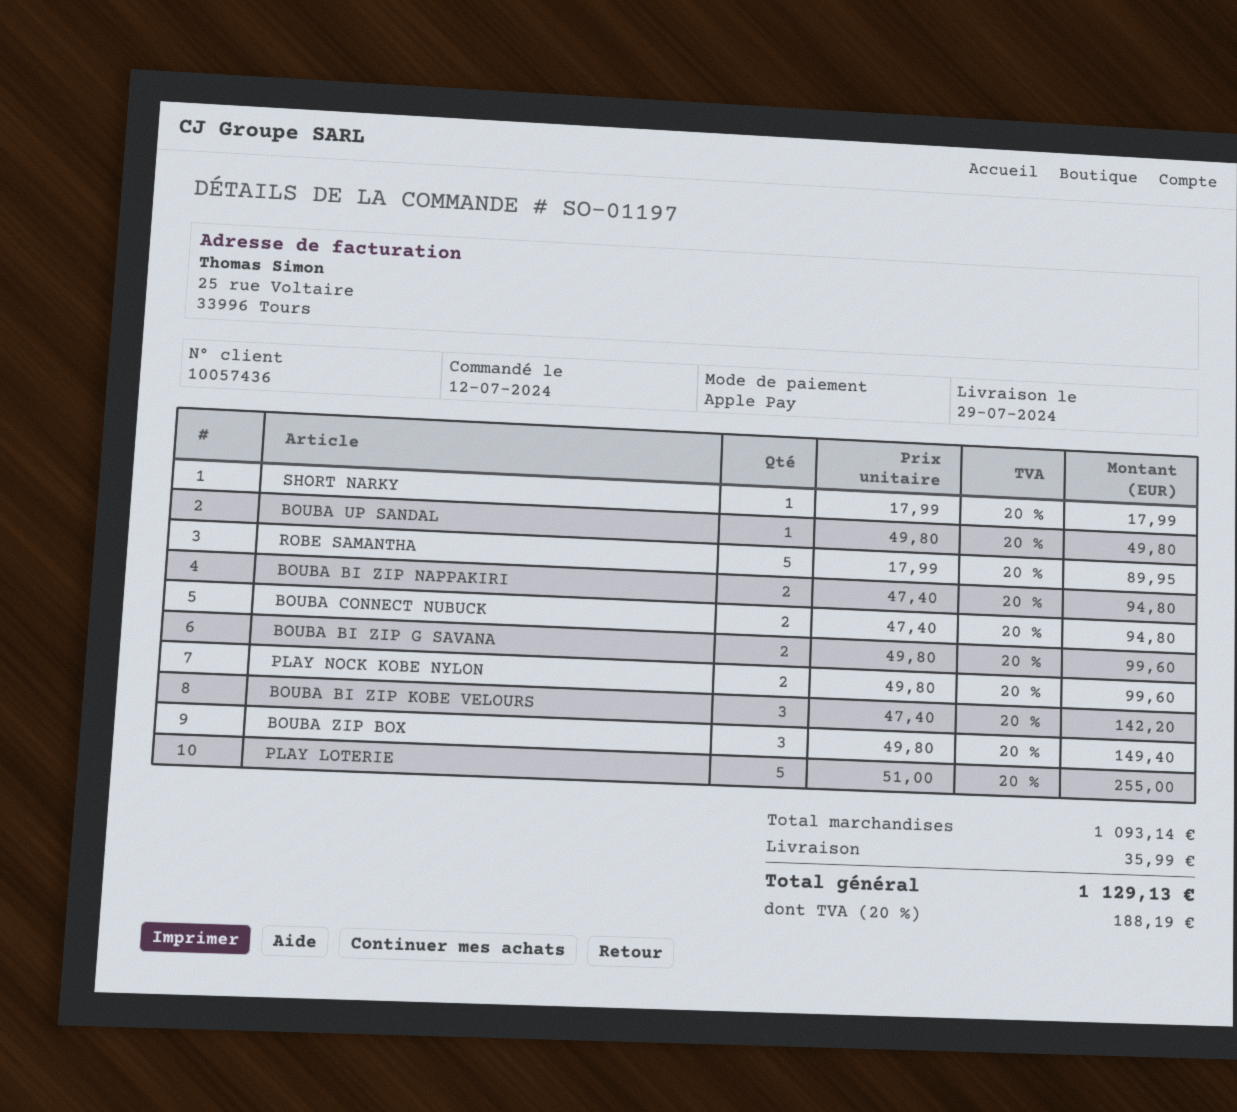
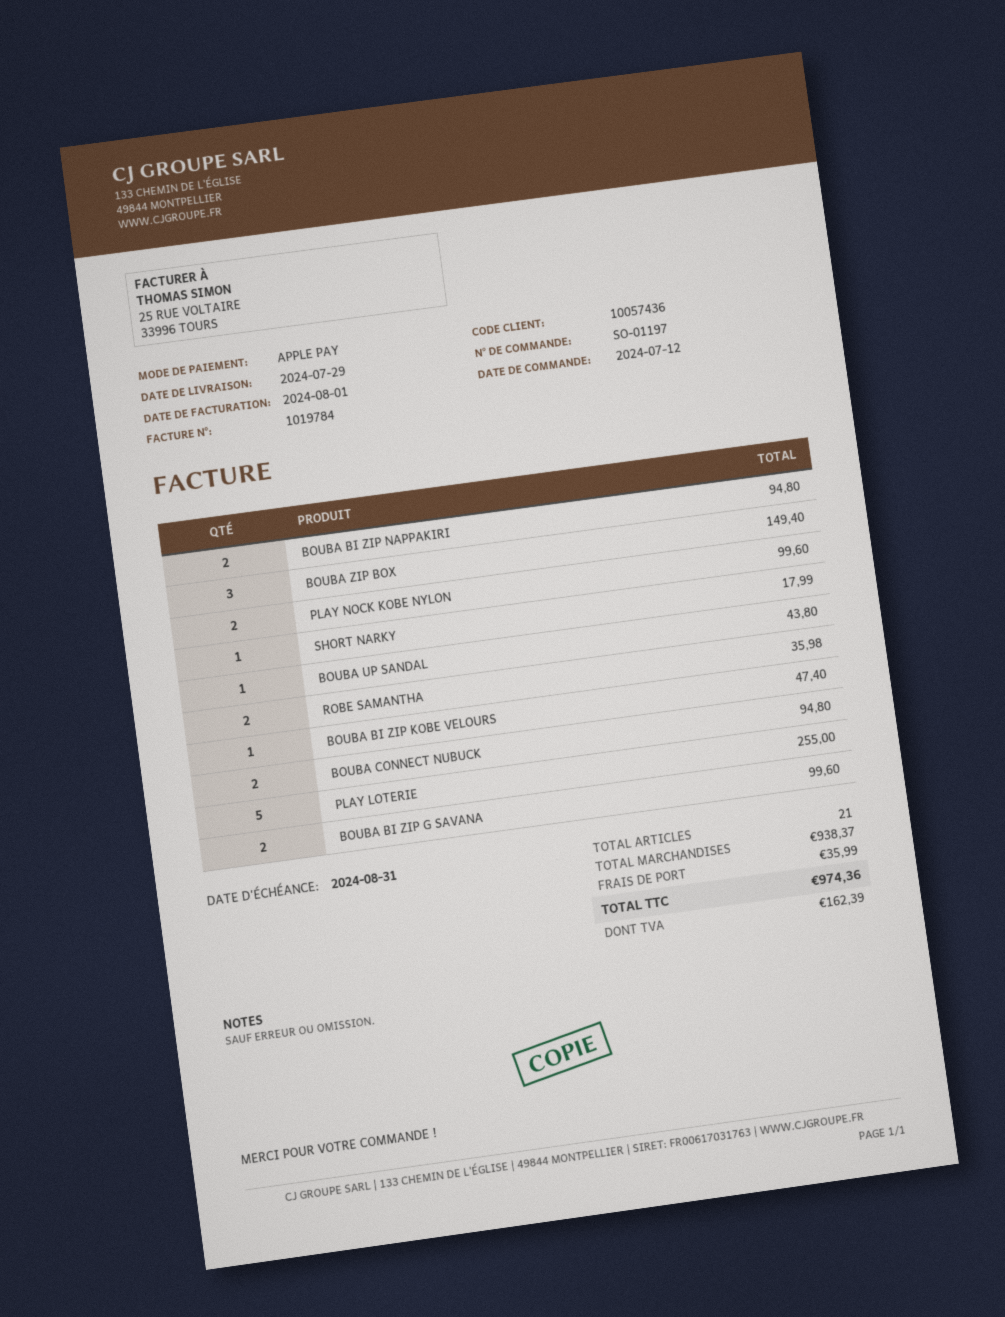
BOUBA UP SANDAL: 1 for 49.80 -> 1 for 43.80
ROBE SAMANTHA: 5 for 89.95 -> 2 for 35.98
BOUBA BI ZIP KOBE VELOURS: 3 for 142.20 -> 1 for 47.40
subtotal: 1093.14 -> 938.37
tax: 188.19 -> 162.39
total: 1129.13 -> 974.36

